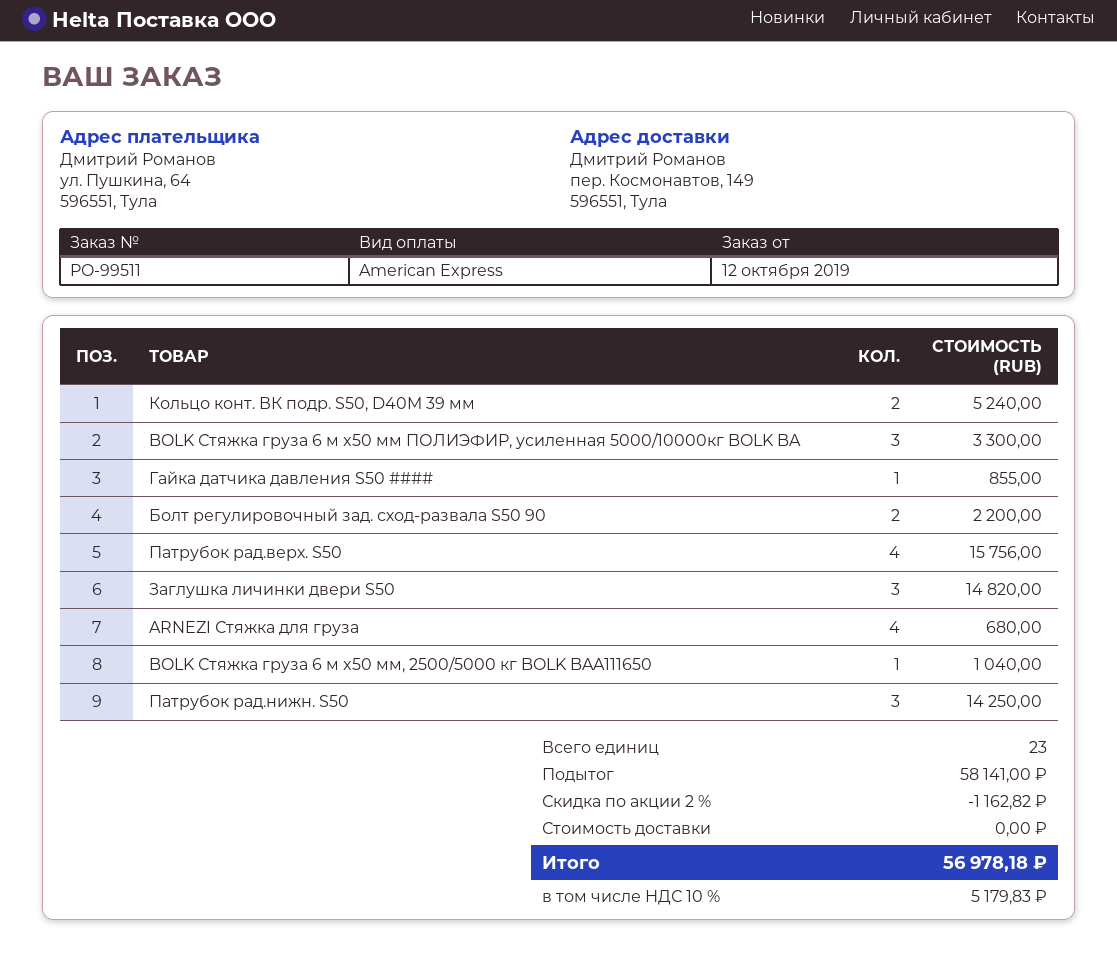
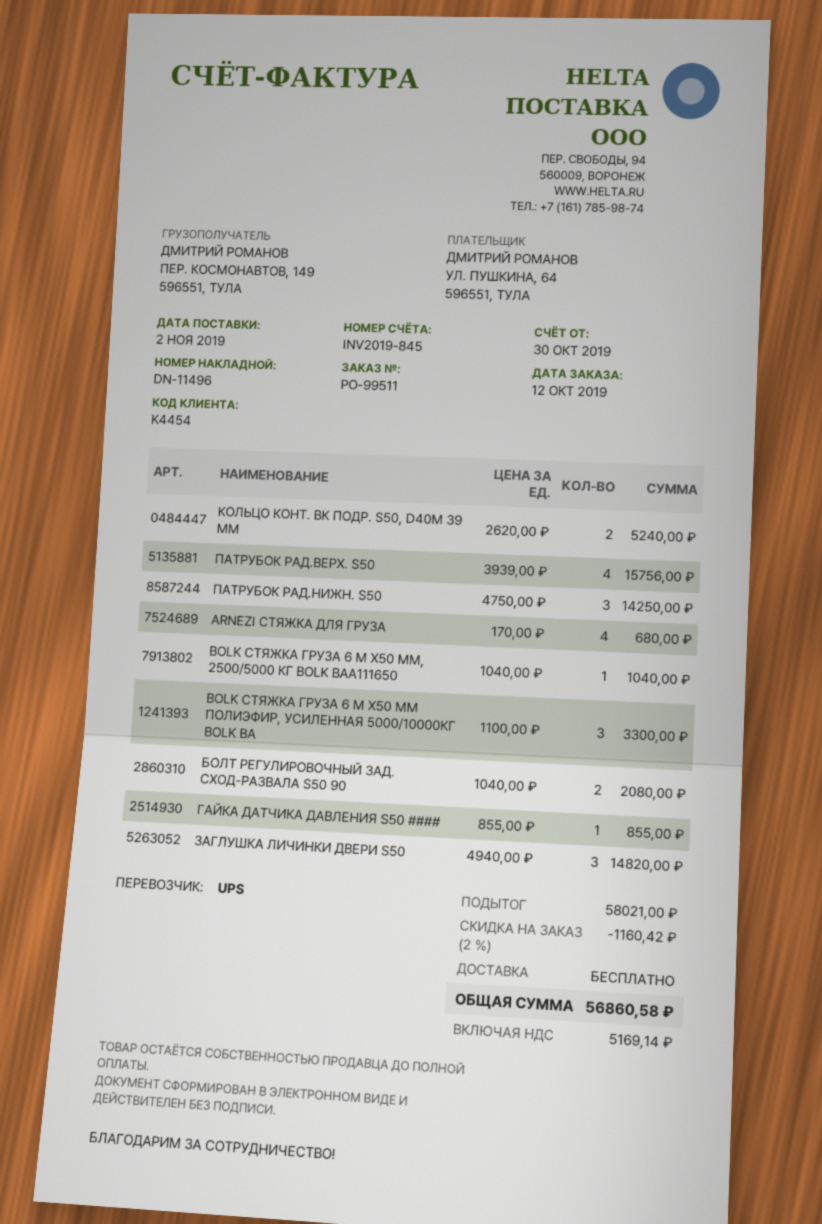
Болт регулировочный зад. сход-развала S50 90: 2 for 2200.00 -> 2 for 2080.00
subtotal: 58141.00 -> 58021.00
discount: 2% = 1162.82 -> 2% = 1160.42
tax: 5179.83 -> 5169.14
total: 56978.18 -> 56860.58

